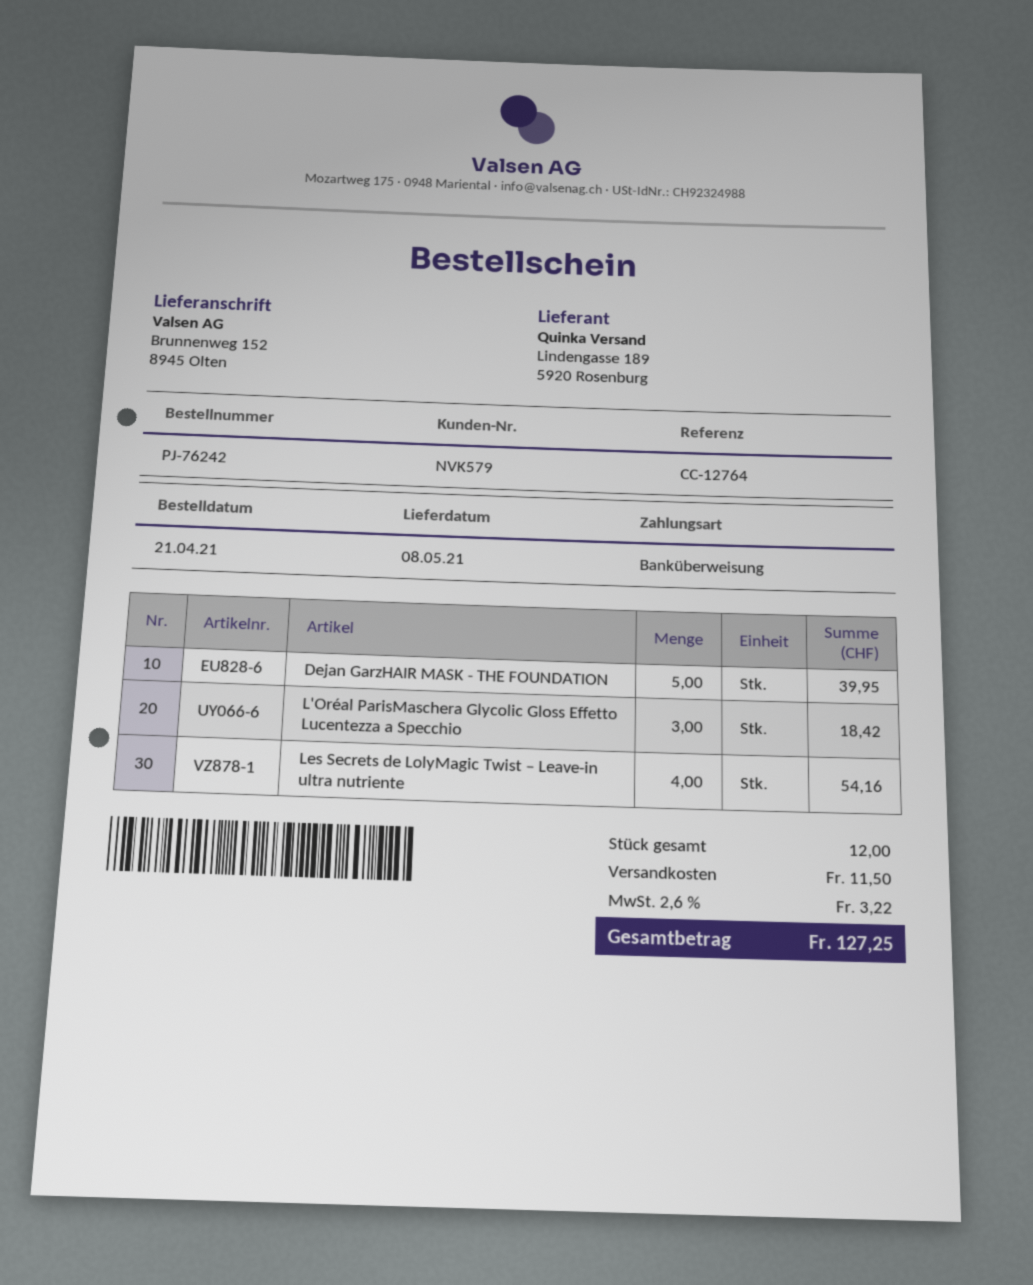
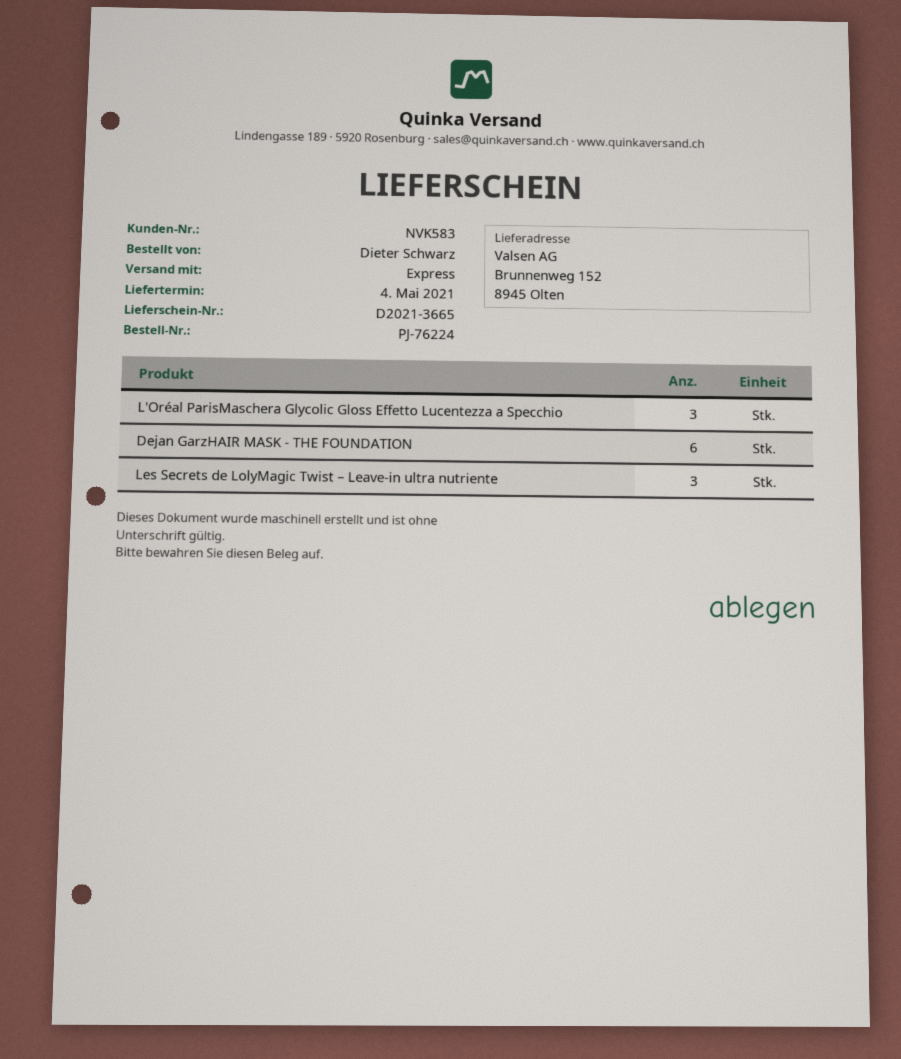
order number: PJ-76242 -> PJ-76224
delivery date: 2021-05-08 -> 2021-05-04
customer number: NVK579 -> NVK583
Dejan GarzHAIR MASK - THE FOUNDATION: 5 -> 6
Les Secrets de LolyMagic Twist – Leave-in ultra nutriente: 4 -> 3

